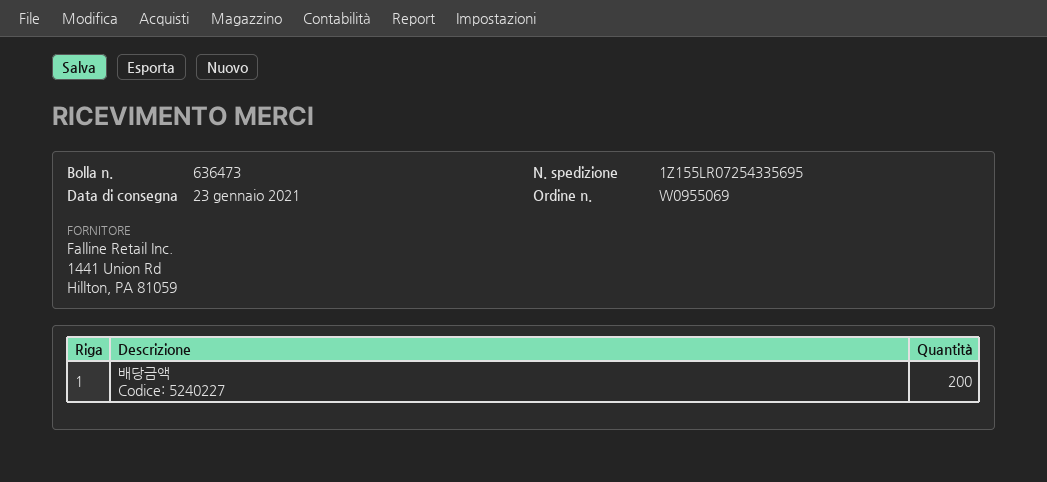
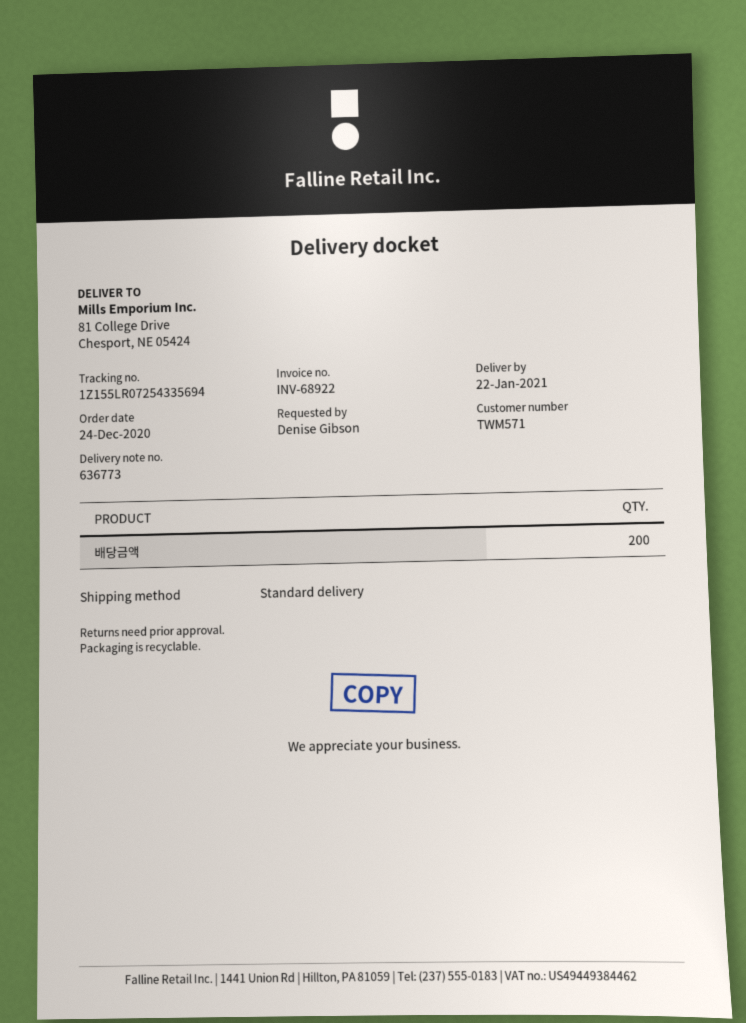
delivery note number: 636473 -> 636773
delivery date: 2021-01-23 -> 2021-01-22
tracking number: 1Z155LR07254335695 -> 1Z155LR07254335694

